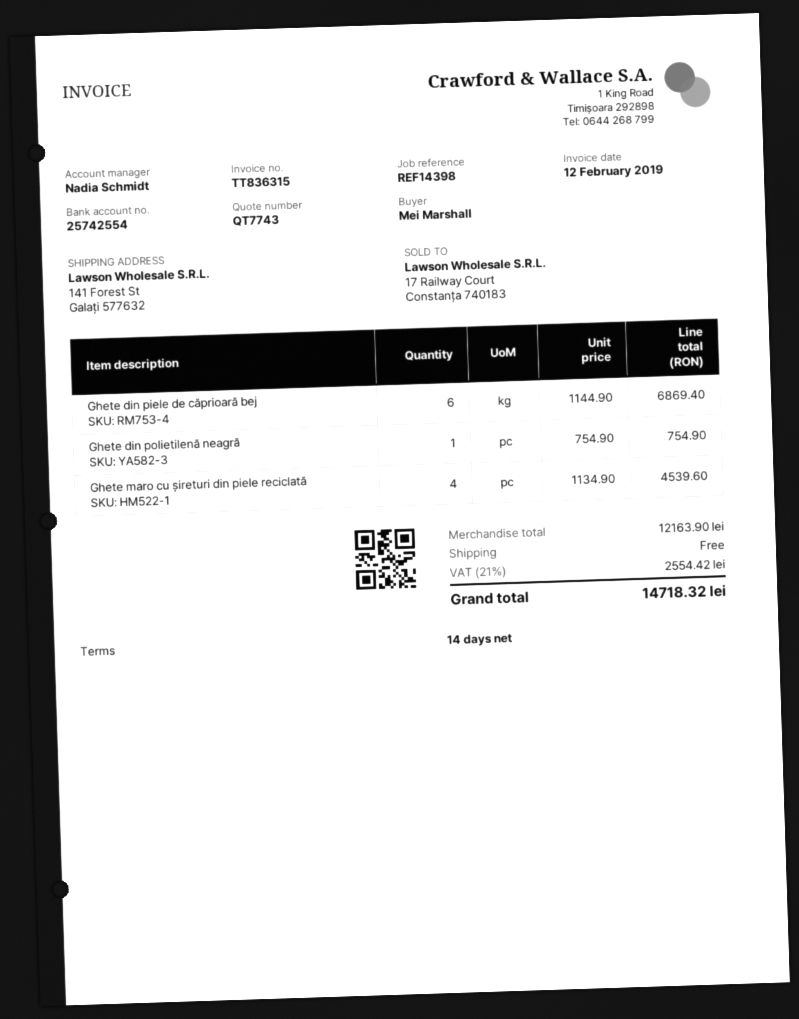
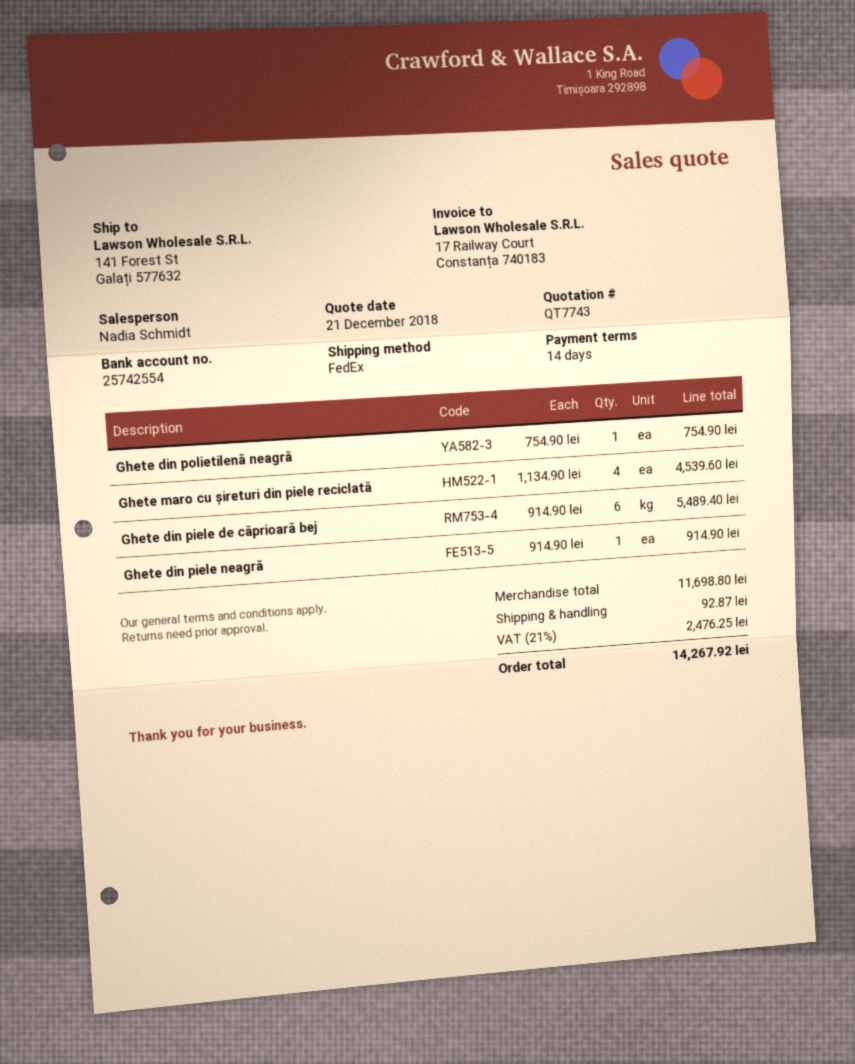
Ghete din piele de căprioară bej: 6 x 1144.90 = 6869.40 -> 6 x 914.90 = 5489.40
Ghete din piele neagră: none -> 1 x 914.90 = 914.90
subtotal: 12163.90 -> 11698.80
shipping: 0.00 -> 92.87
tax: 21% = 2554.42 -> 21% = 2476.25
total: 14718.32 -> 14267.92

